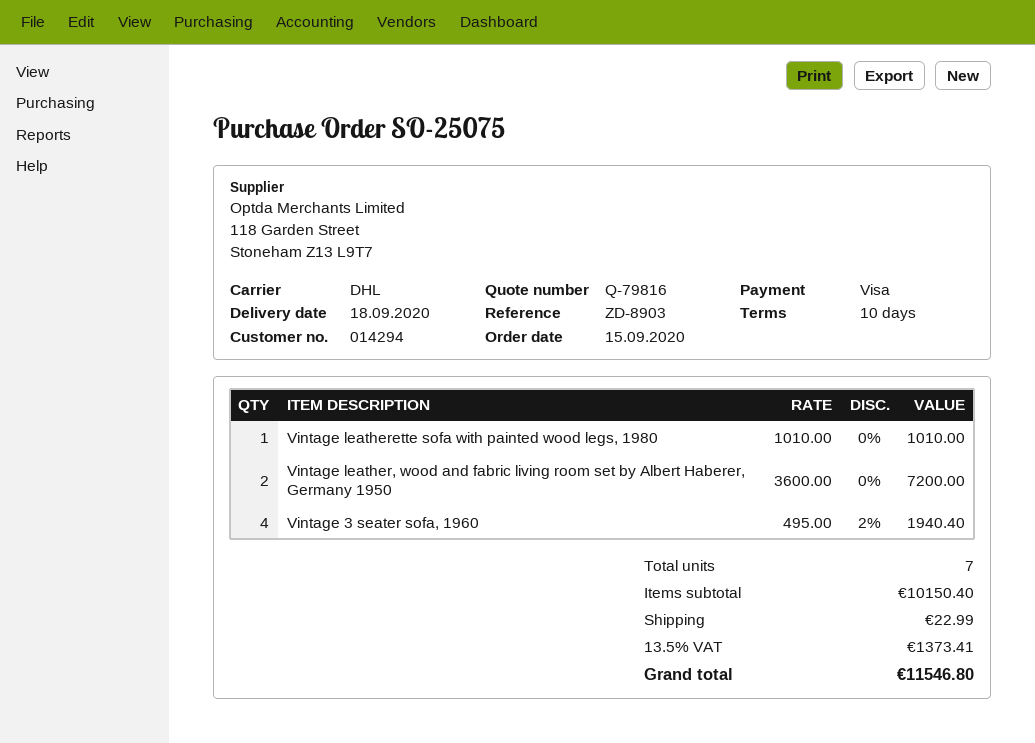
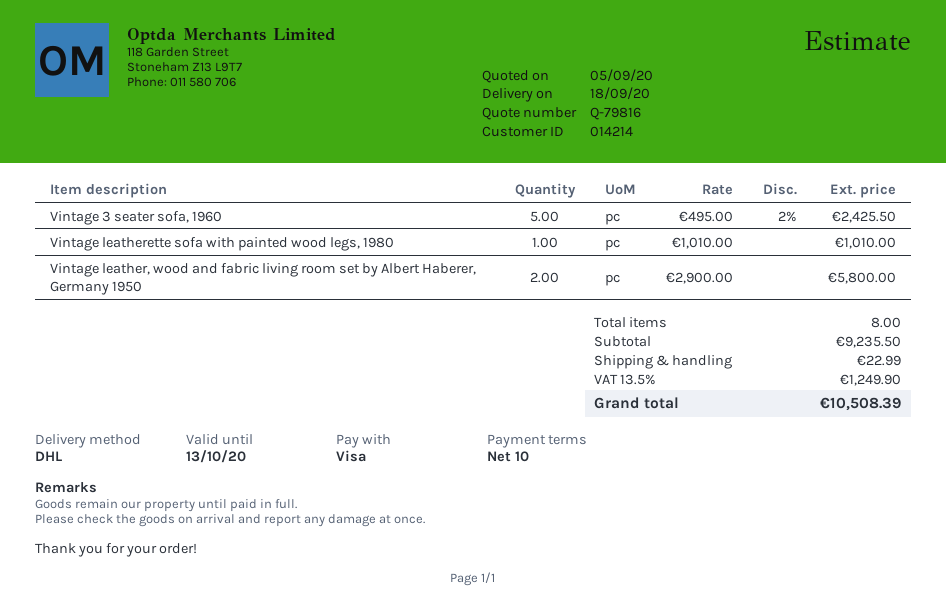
customer number: 014294 -> 014214
Vintage leather, wood and fabric living room set by Albert Haberer, Germany 1950: 2 x 3600.00 = 7200.00 -> 2 x 2900.00 = 5800.00
Vintage 3 seater sofa, 1960: 4 x 495.00 - 2% = 1940.40 -> 5 x 495.00 - 2% = 2425.50
total quantity: 7 -> 8
subtotal: 10150.40 -> 9235.50
tax: 13.5% = 1373.41 -> 13.5% = 1249.90
total: 11546.80 -> 10508.39

